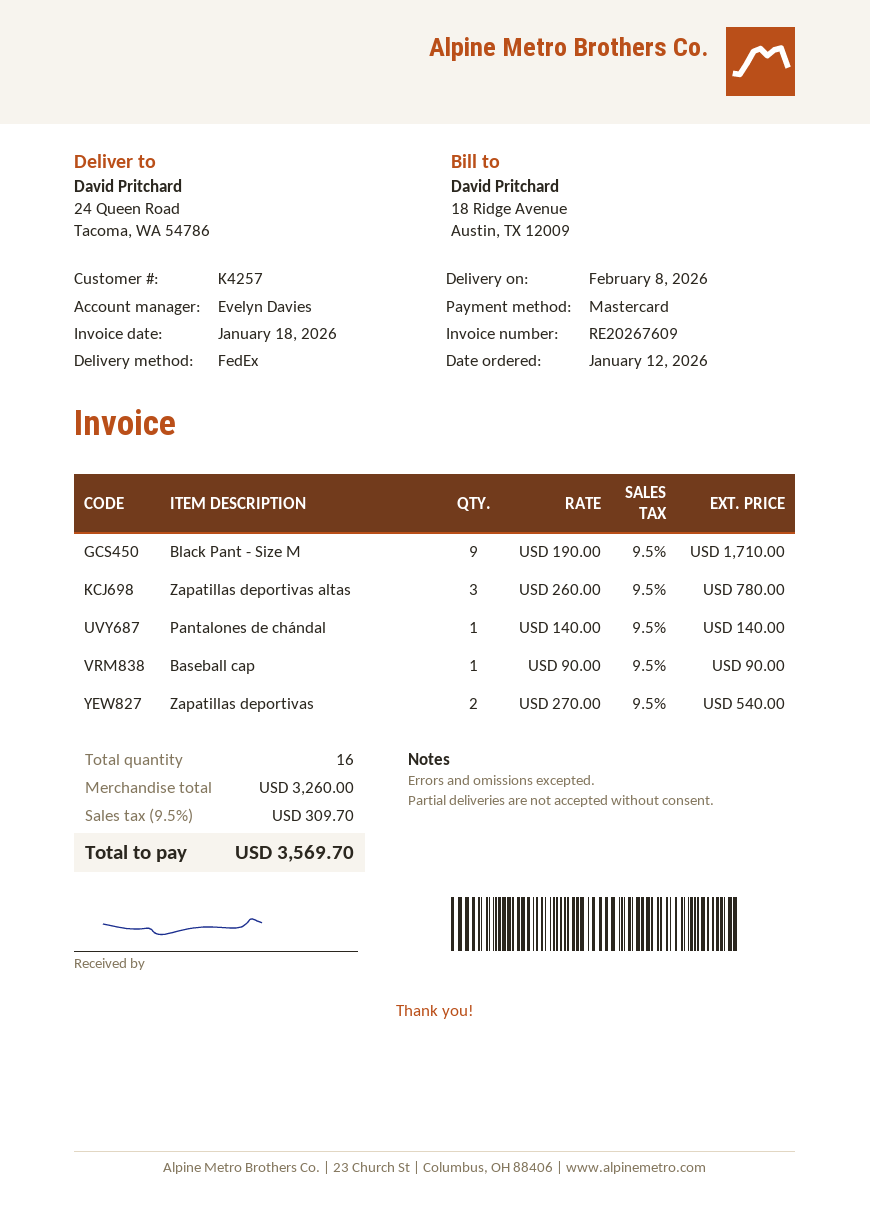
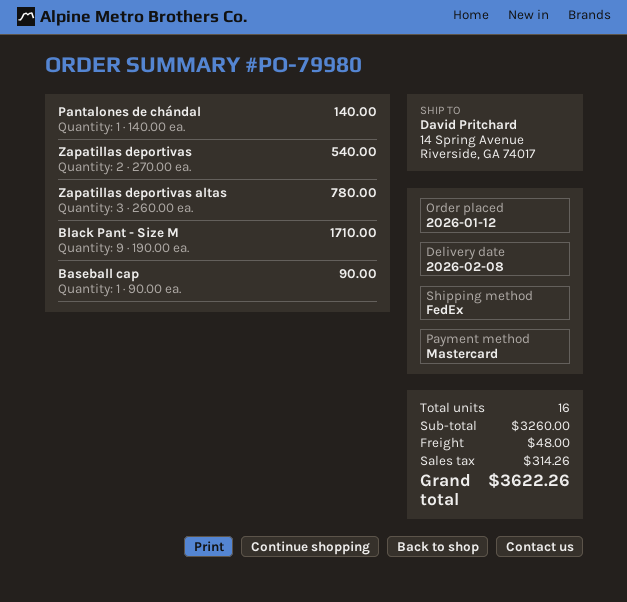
ship to: 24 Queen Road, Tacoma, WA 54786 -> 14 Spring Avenue, Riverside, GA 74017
shipping: none -> 48.00
tax: 309.70 -> 314.26
total: 3569.70 -> 3622.26

